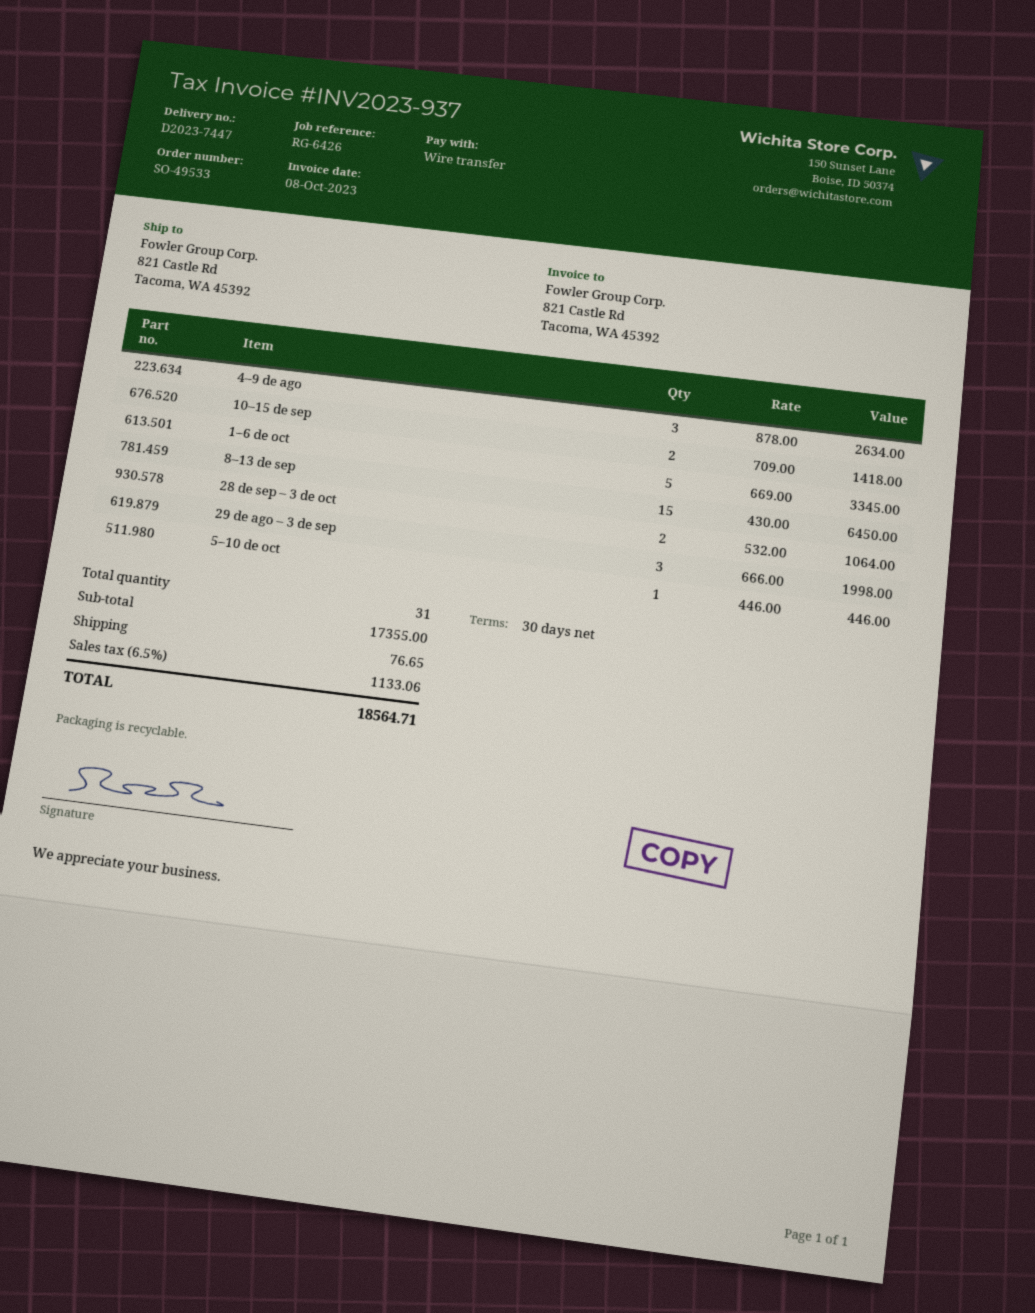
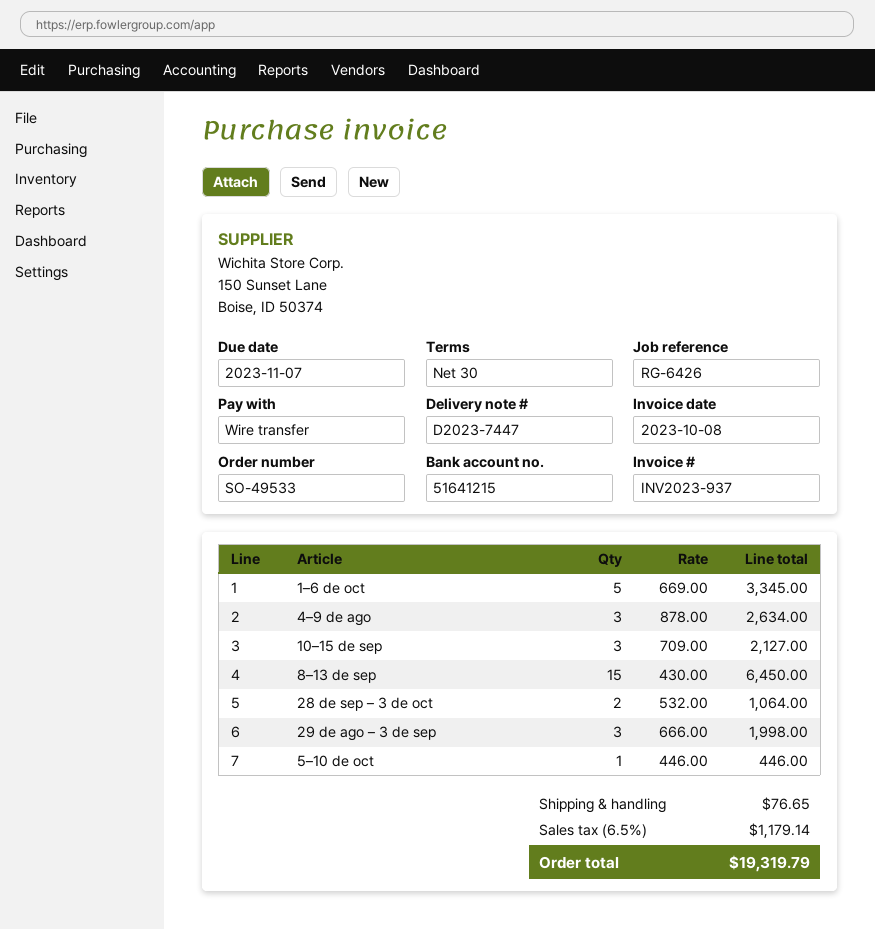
10–15 de sep: 2 x 709.00 = 1418.00 -> 3 x 709.00 = 2127.00
tax: 6.5% = 1133.06 -> 6.5% = 1179.14
total: 18564.71 -> 19319.79

